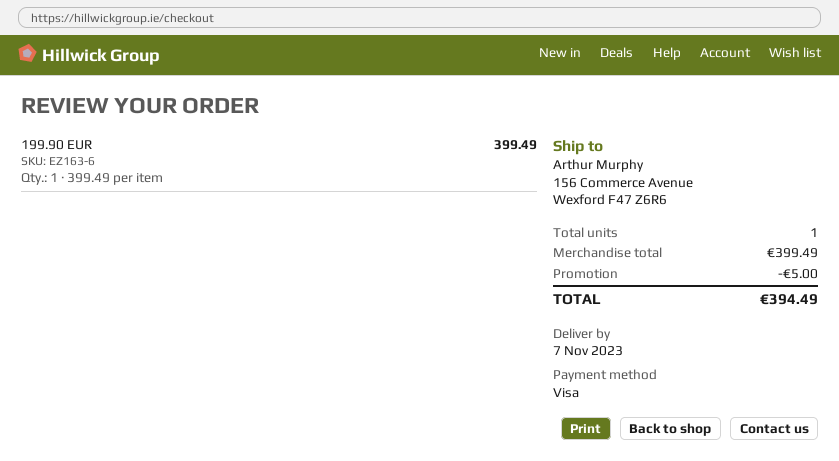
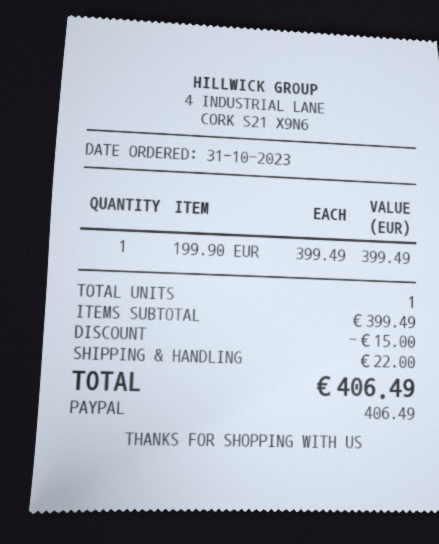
payment method: Visa -> PayPal
discount: 5.00 -> 15.00
shipping: none -> 22.00
total: 394.49 -> 406.49

